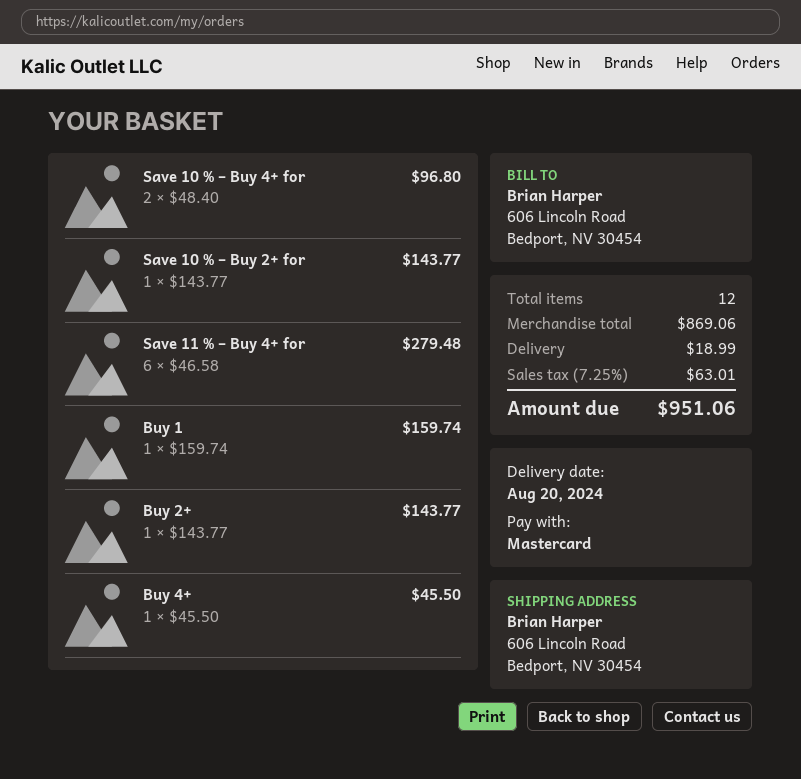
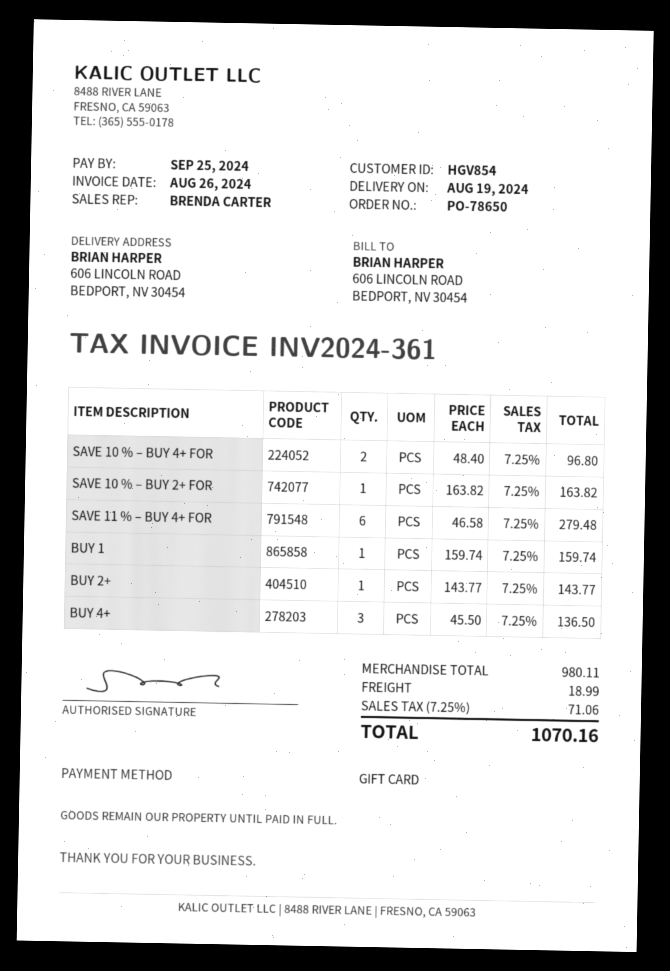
delivery date: 2024-08-20 -> 2024-08-19
payment method: Mastercard -> gift card
Save 10 % – Buy 2+ for: 1 x 143.77 = 143.77 -> 1 x 163.82 = 163.82
Buy 4+: 1 x 45.50 = 45.50 -> 3 x 45.50 = 136.50
subtotal: 869.06 -> 980.11
tax: 7.25% = 63.01 -> 7.25% = 71.06
total: 951.06 -> 1070.16

